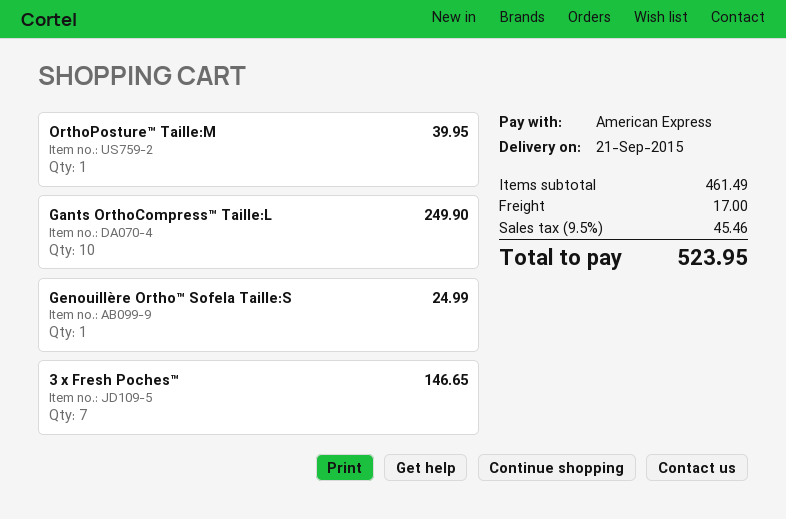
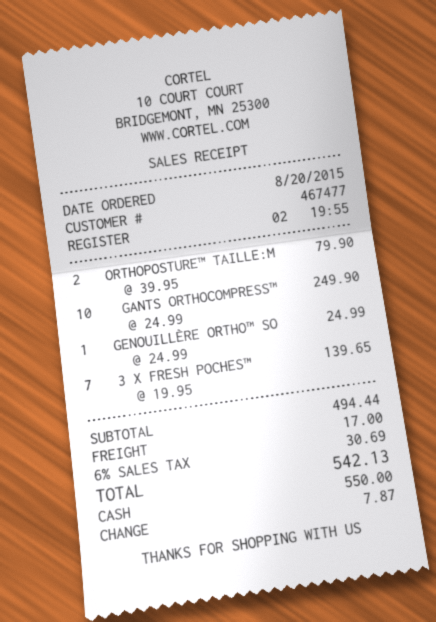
payment method: American Express -> cash
OrthoPosture™ Taille:M: 1 for 39.95 -> 2 for 79.90
3 x Fresh Poches™: 7 for 146.65 -> 7 for 139.65
subtotal: 461.49 -> 494.44
tax: 9.5% = 45.46 -> 6% = 30.69
total: 523.95 -> 542.13

